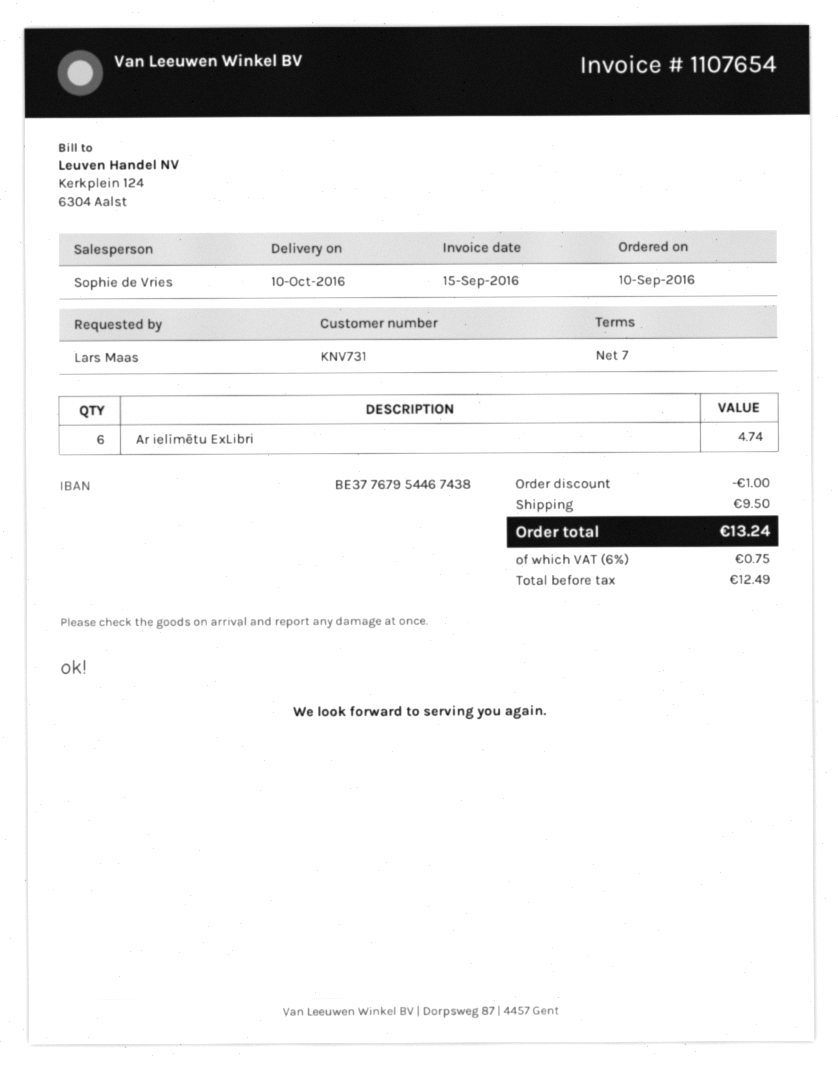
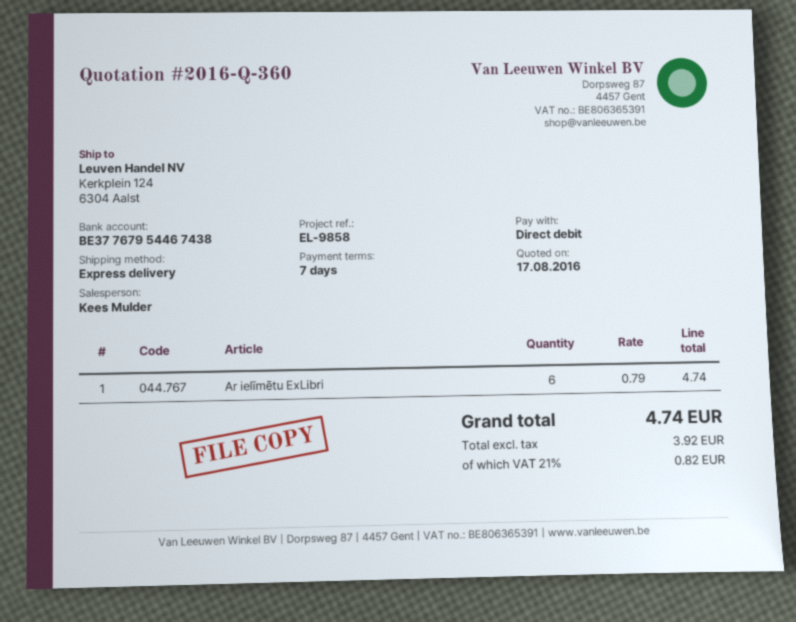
sales rep: Sophie de Vries -> Kees Mulder
discount: 1.00 -> none
shipping: 9.50 -> none
net: 12.49 -> 3.92
tax: 6% = 0.75 -> 21% = 0.82
total: 13.24 -> 4.74

